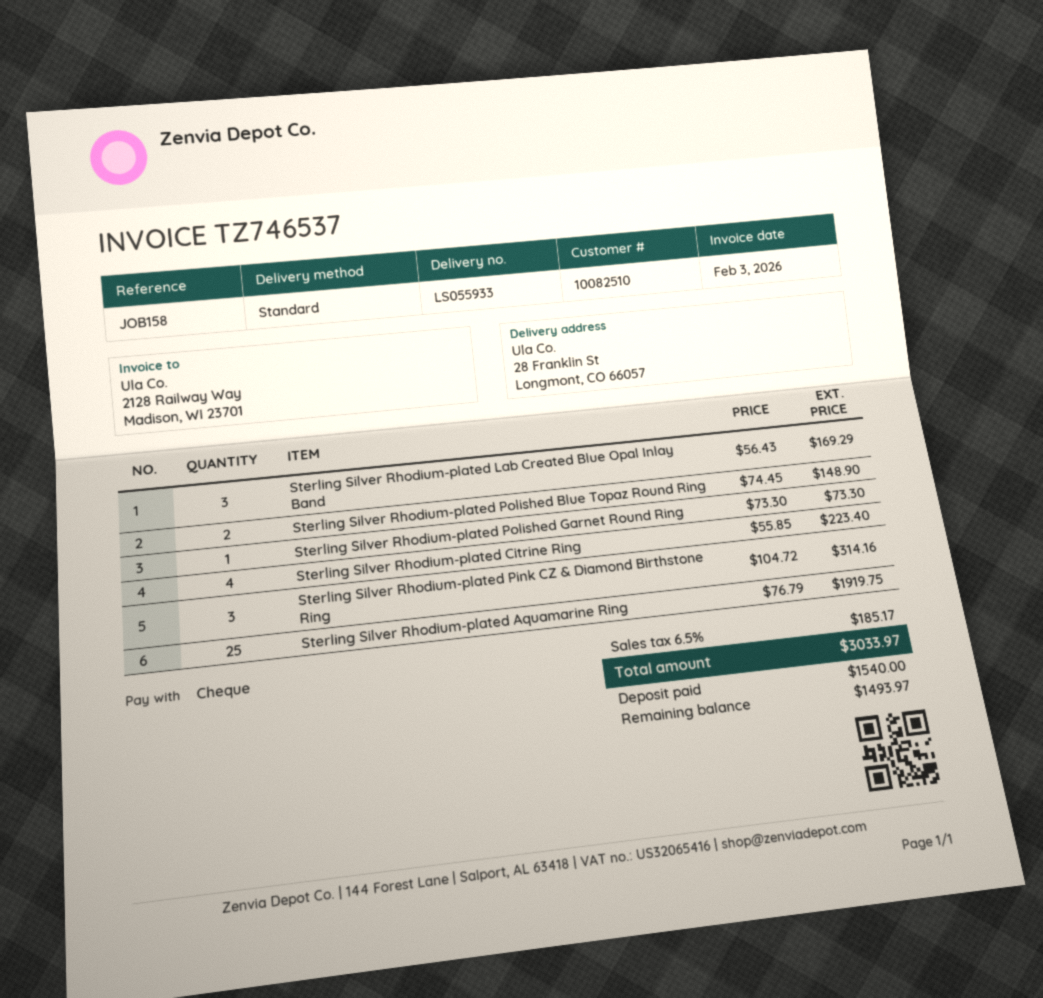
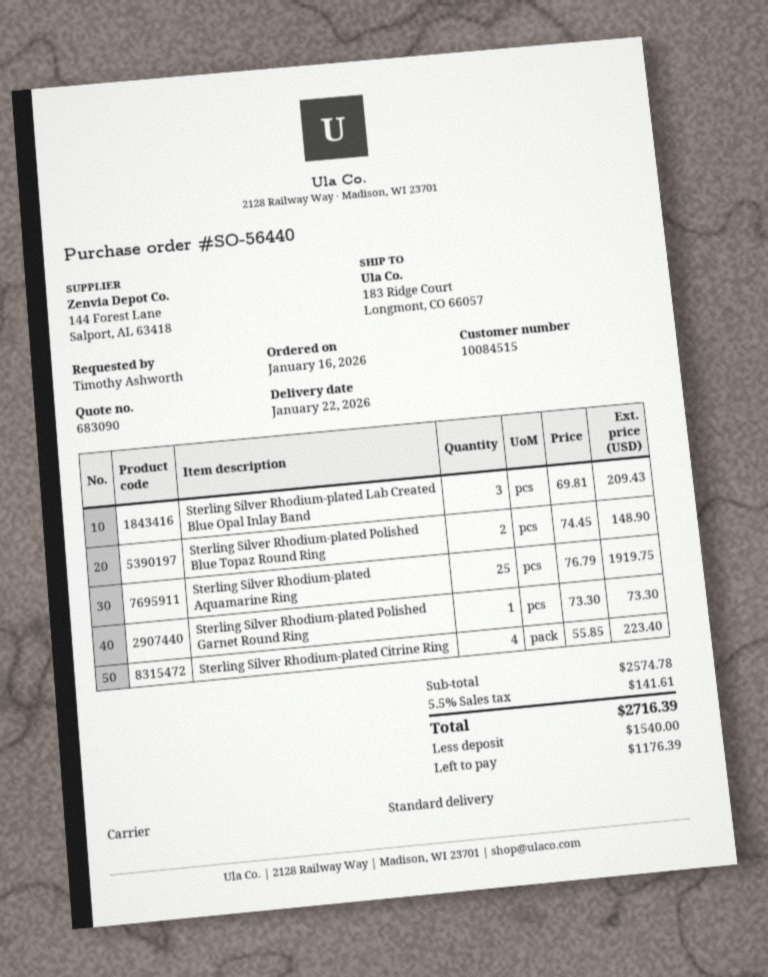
customer number: 10082510 -> 10084515
ship to: 28 Franklin St, Longmont, CO 66057 -> 183 Ridge Court, Longmont, CO 66057
Sterling Silver Rhodium-plated Lab Created Blue Opal Inlay Band: 3 x 56.43 = 169.29 -> 3 x 69.81 = 209.43
Sterling Silver Rhodium-plated Pink CZ & Diamond Birthstone Ring: 3 x 104.72 = 314.16 -> none
tax: 6.5% = 185.17 -> 5.5% = 141.61
total: 3033.97 -> 2716.39
balance: 1493.97 -> 1176.39

